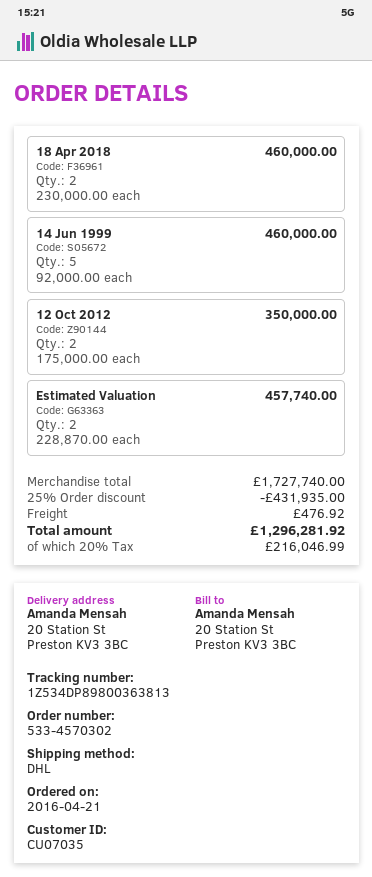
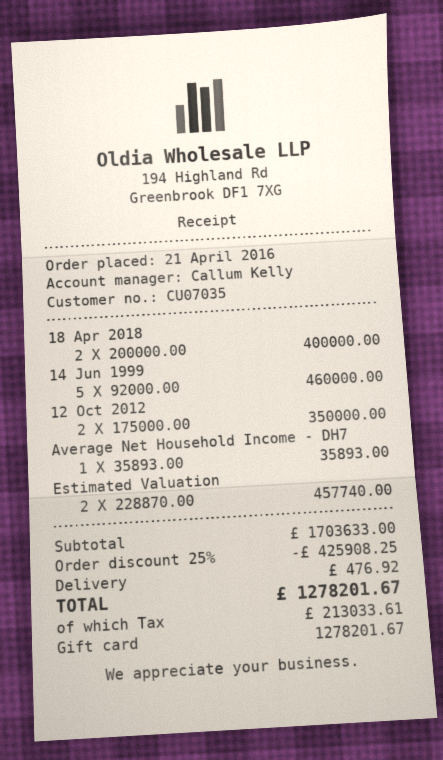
18 Apr 2018: 2 x 230000.00 = 460000.00 -> 2 x 200000.00 = 400000.00
Average Net Household Income - DH7: none -> 1 x 35893.00 = 35893.00
subtotal: 1727740.00 -> 1703633.00
discount: 25% = 431935.00 -> 25% = 425908.25
tax: 216046.99 -> 213033.61
total: 1296281.92 -> 1278201.67

